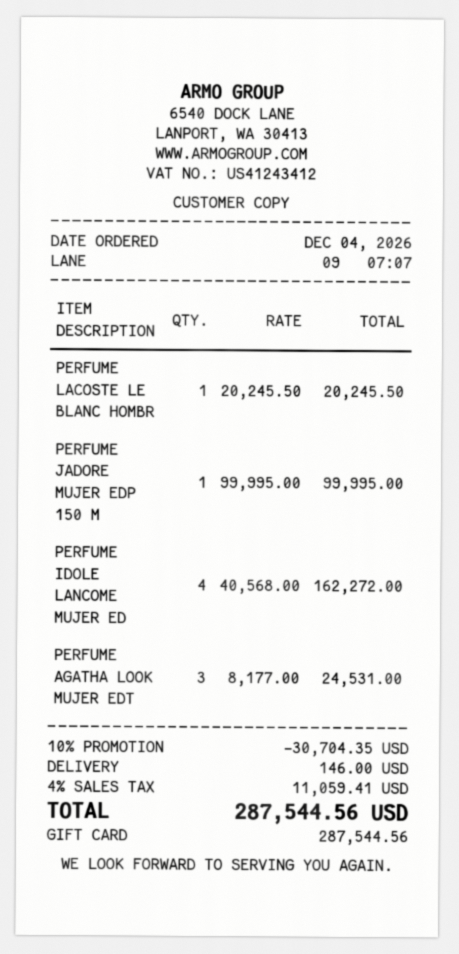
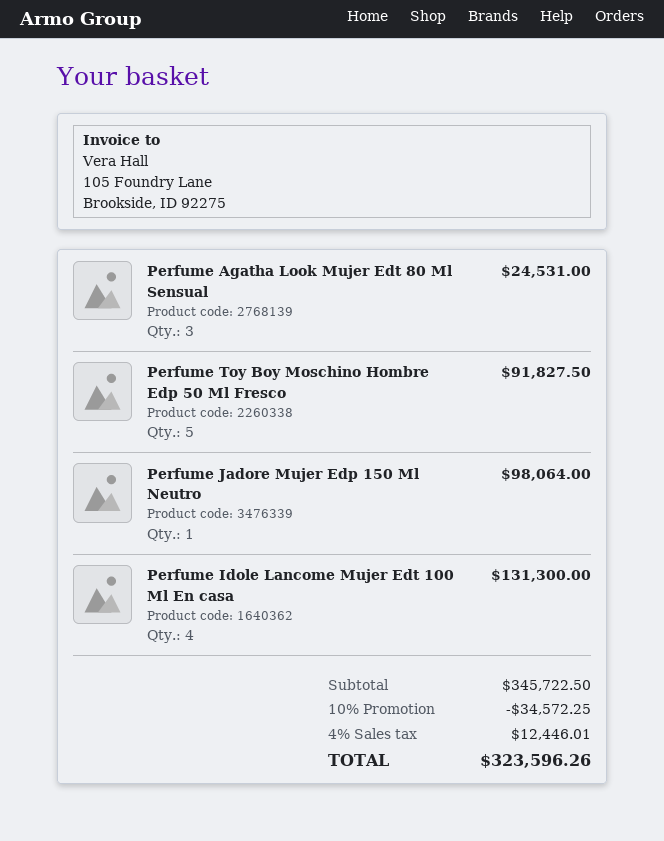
PERFUME LACOSTE LE BLANC HOMBR: 1 for 20245.50 -> none
PERFUME JADORE MUJER EDP 150 M: 1 for 99995.00 -> 1 for 98064.00
PERFUME IDOLE LANCOME MUJER ED: 4 for 162272.00 -> 4 for 131300.00
Perfume Toy Boy Moschino Hombre Edp 50 Ml Fresco: none -> 5 for 91827.50
discount: 10% = 30704.35 -> 10% = 34572.25
shipping: 146.00 -> none
tax: 4% = 11059.41 -> 4% = 12446.01
total: 287544.56 -> 323596.26

